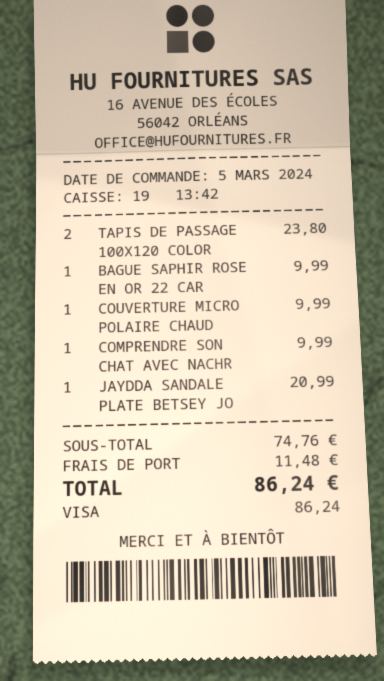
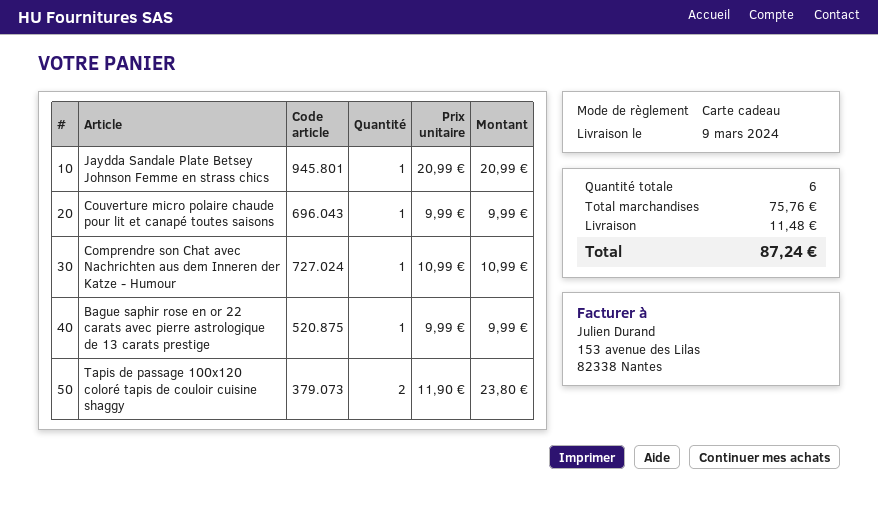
payment method: Visa -> gift card
COMPRENDRE SON CHAT AVEC NACHR: 1 for 9.99 -> 1 for 10.99
subtotal: 74.76 -> 75.76
total: 86.24 -> 87.24

